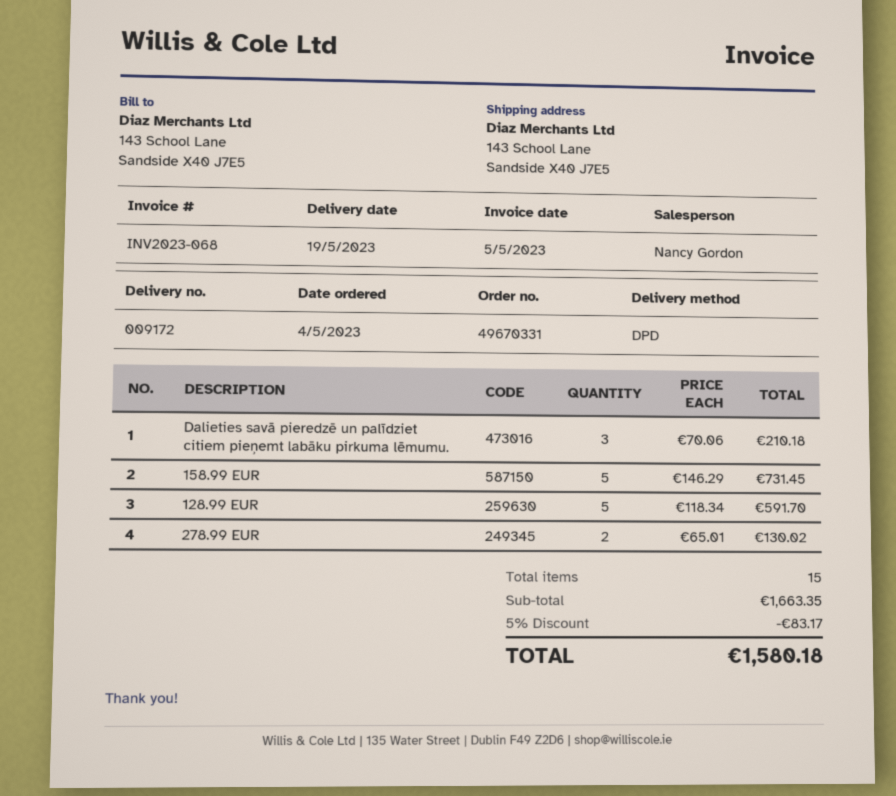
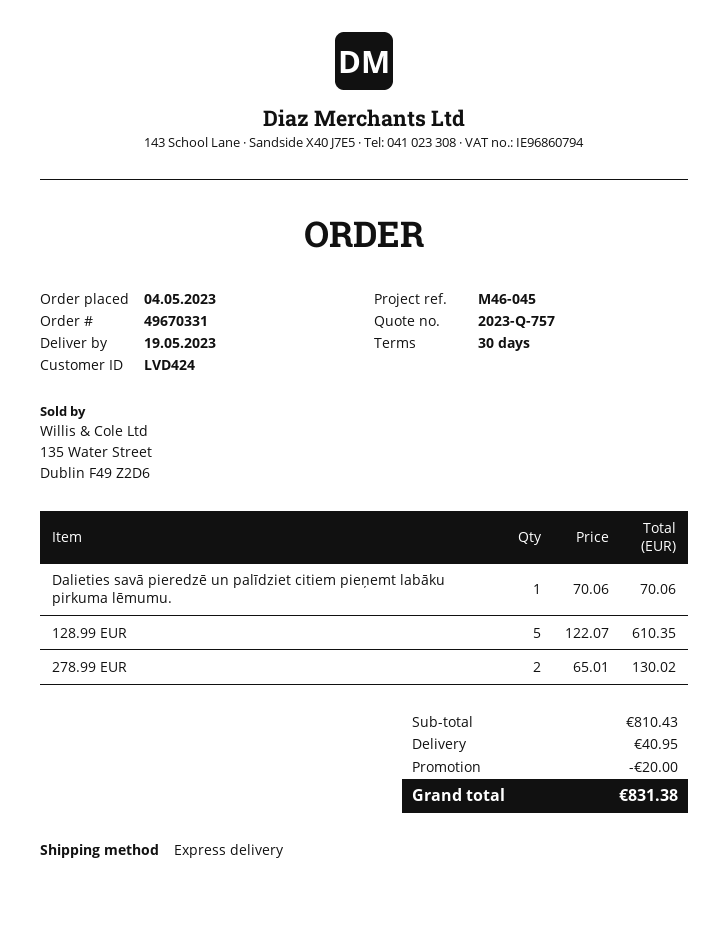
shipping method: DPD -> express
Dalieties savā pieredzē un palīdziet citiem pieņemt labāku pirkuma lēmumu.: 3 x 70.06 = 210.18 -> 1 x 70.06 = 70.06
158.99 EUR: 5 x 146.29 = 731.45 -> none
128.99 EUR: 5 x 118.34 = 591.70 -> 5 x 122.07 = 610.35
subtotal: 1663.35 -> 810.43
discount: 83.17 -> 20.00
shipping: none -> 40.95
total: 1580.18 -> 831.38

